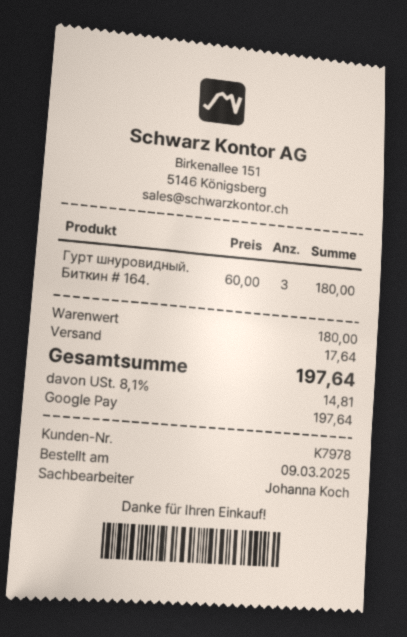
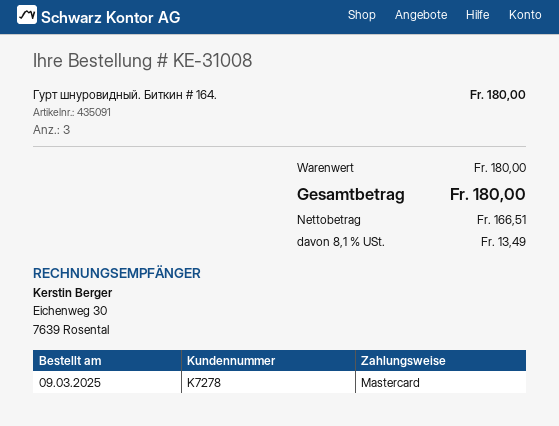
customer number: K7978 -> K7278
payment method: Google Pay -> Mastercard
shipping: 17.64 -> none
tax: 8.1% = 14.81 -> 8.1% = 13.49
total: 197.64 -> 180.00

